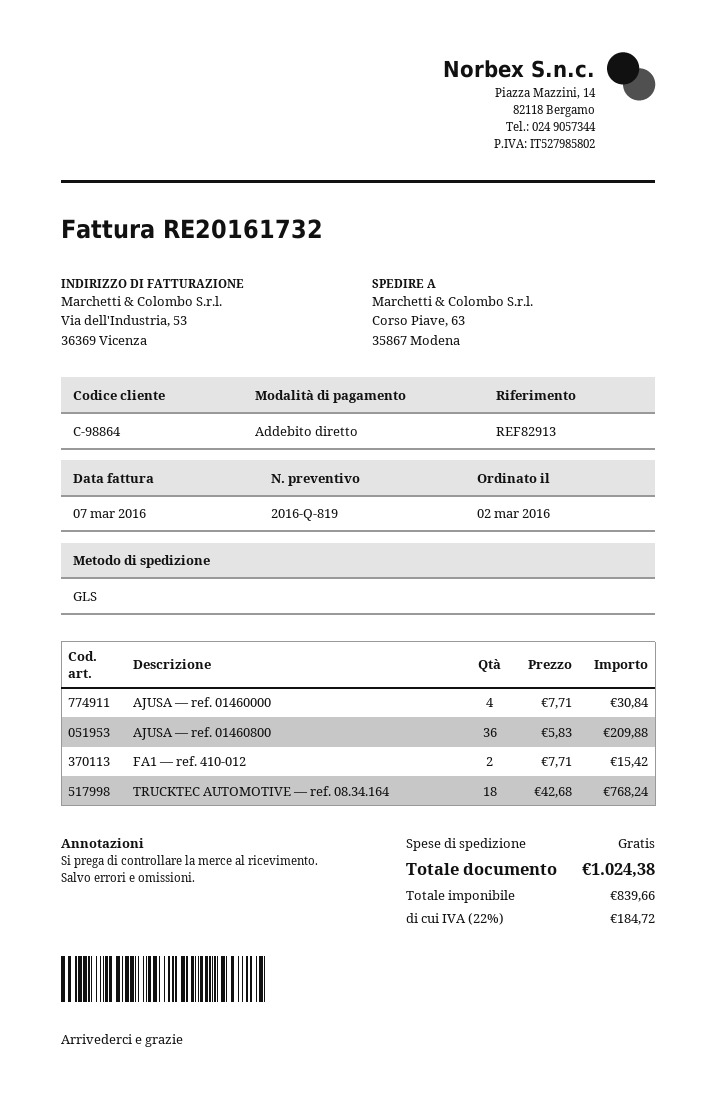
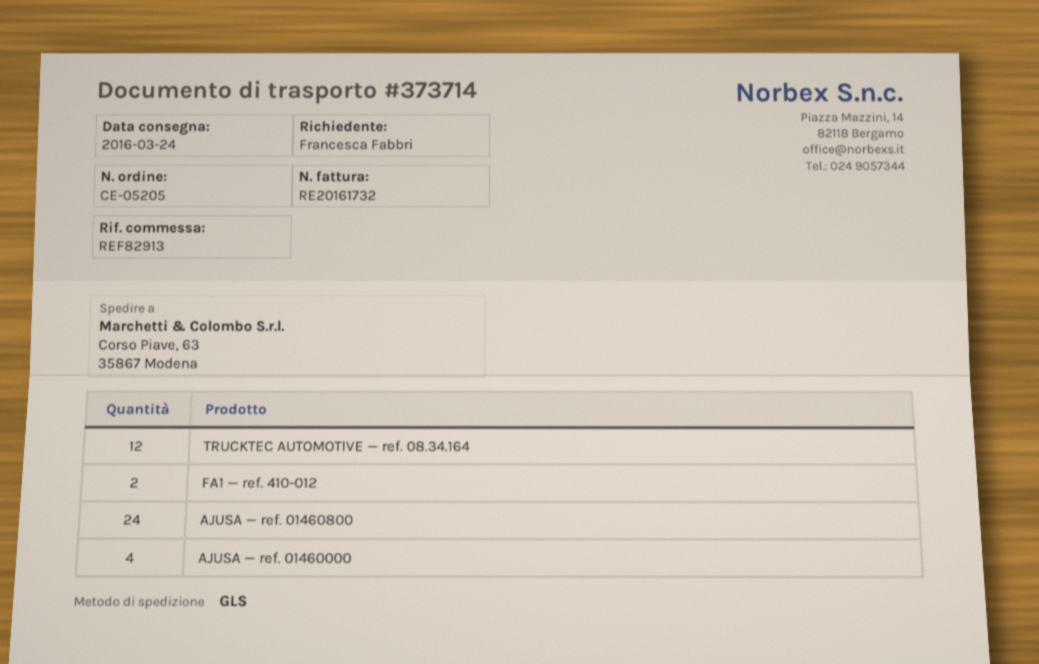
AJUSA — ref. 01460800: 36 -> 24
TRUCKTEC AUTOMOTIVE — ref. 08.34.164: 18 -> 12

